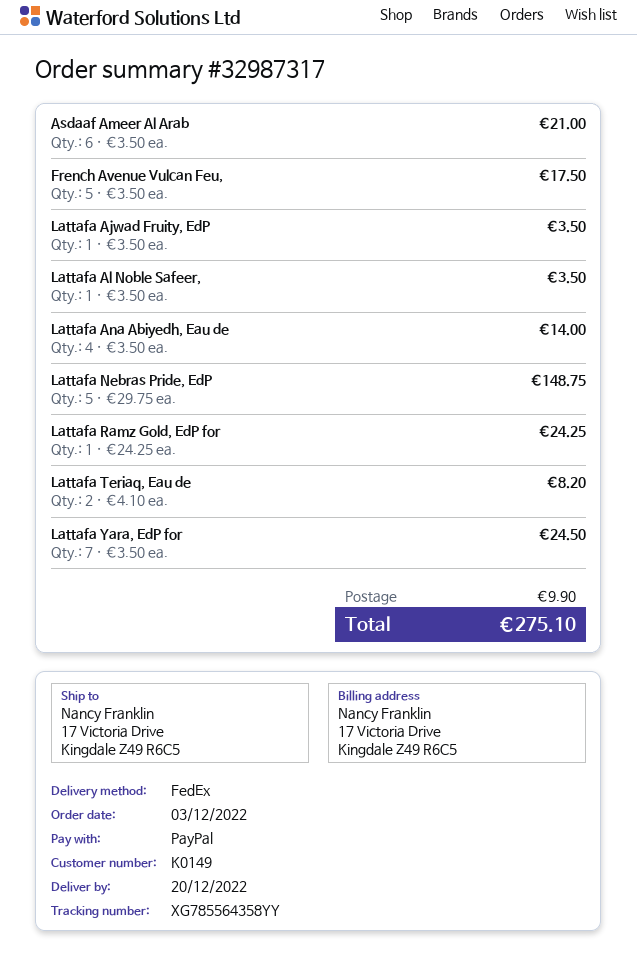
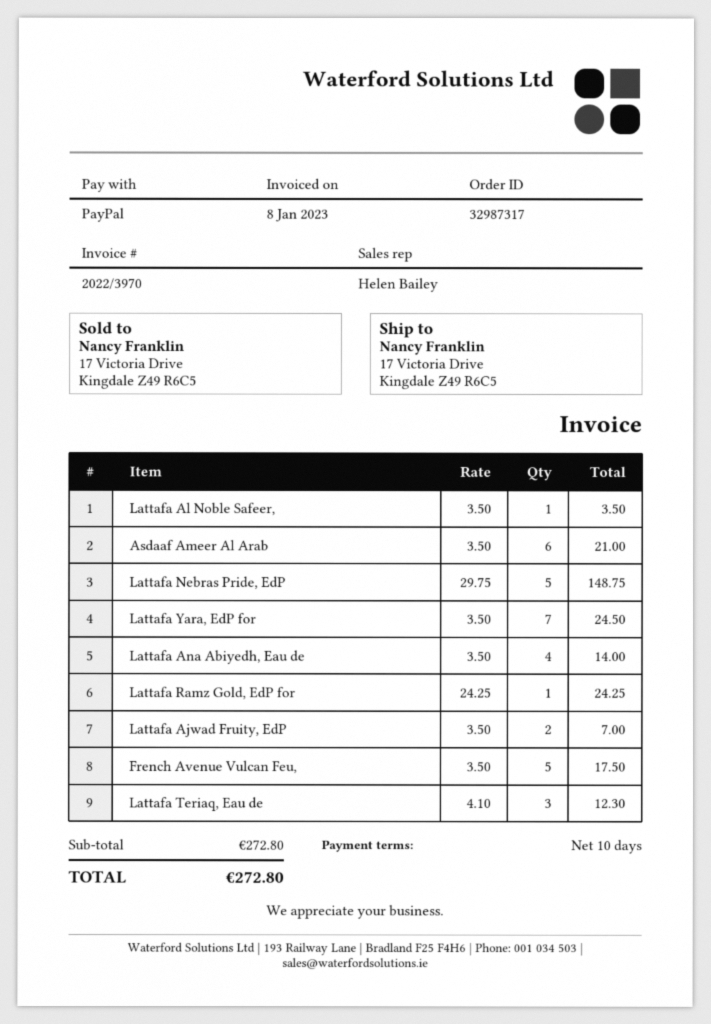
Lattafa Ajwad Fruity, EdP: 1 x 3.50 = 3.50 -> 2 x 3.50 = 7.00
Lattafa Teriaq, Eau de: 2 x 4.10 = 8.20 -> 3 x 4.10 = 12.30
shipping: 9.90 -> none
total: 275.10 -> 272.80

